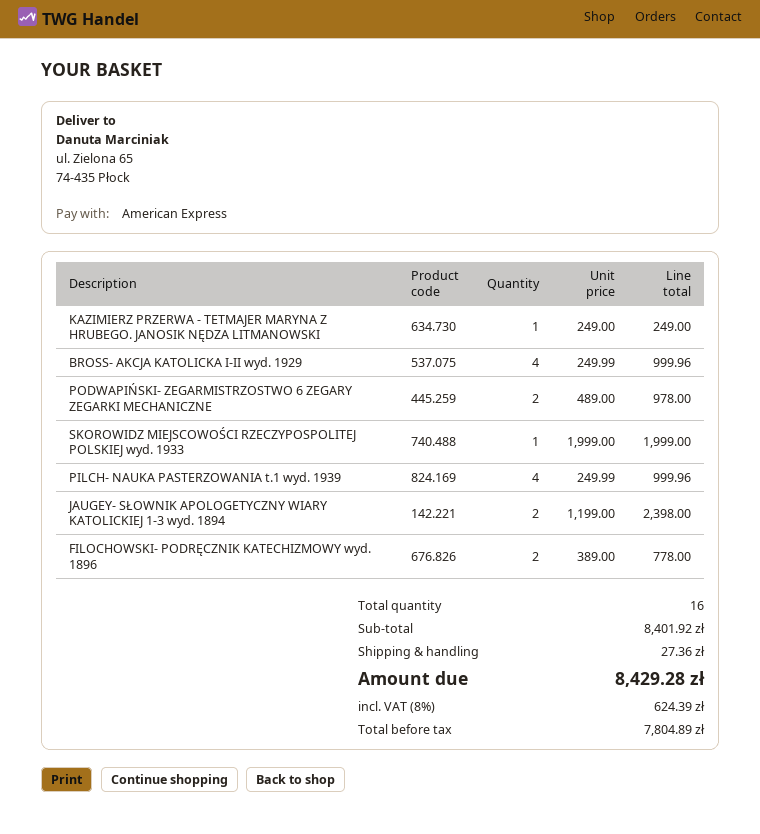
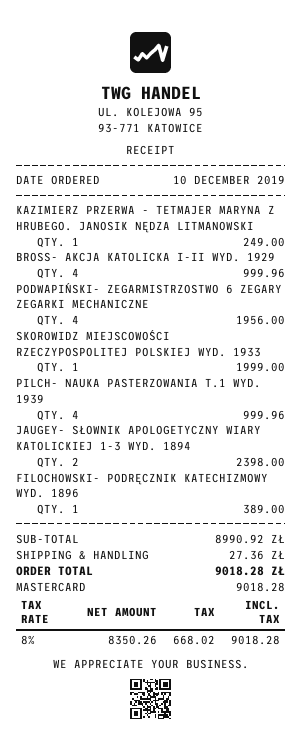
payment method: American Express -> Mastercard
PODWAPIŃSKI- ZEGARMISTRZOSTWO 6 ZEGARY ZEGARKI MECHANICZNE: 2 for 978.00 -> 4 for 1956.00
FILOCHOWSKI- PODRĘCZNIK KATECHIZMOWY wyd. 1896: 2 for 778.00 -> 1 for 389.00
subtotal: 8401.92 -> 8990.92
net: 7804.89 -> 8350.26
tax: 8% = 624.39 -> 8% = 668.02
total: 8429.28 -> 9018.28

